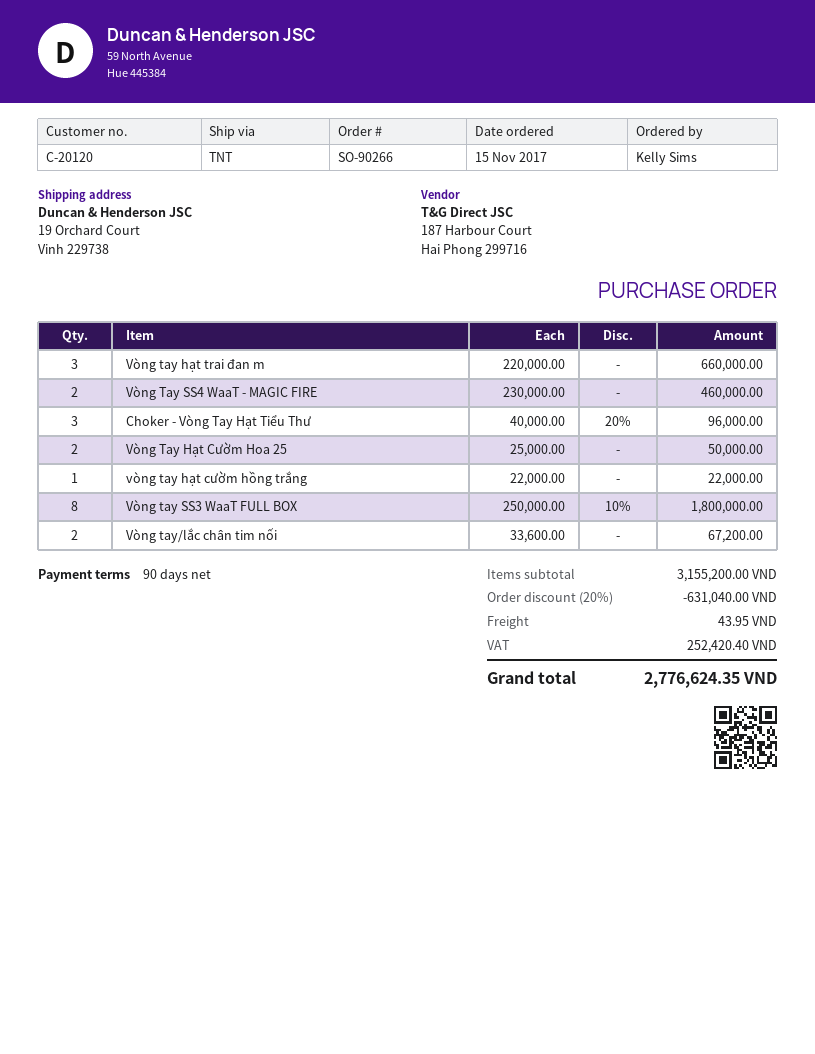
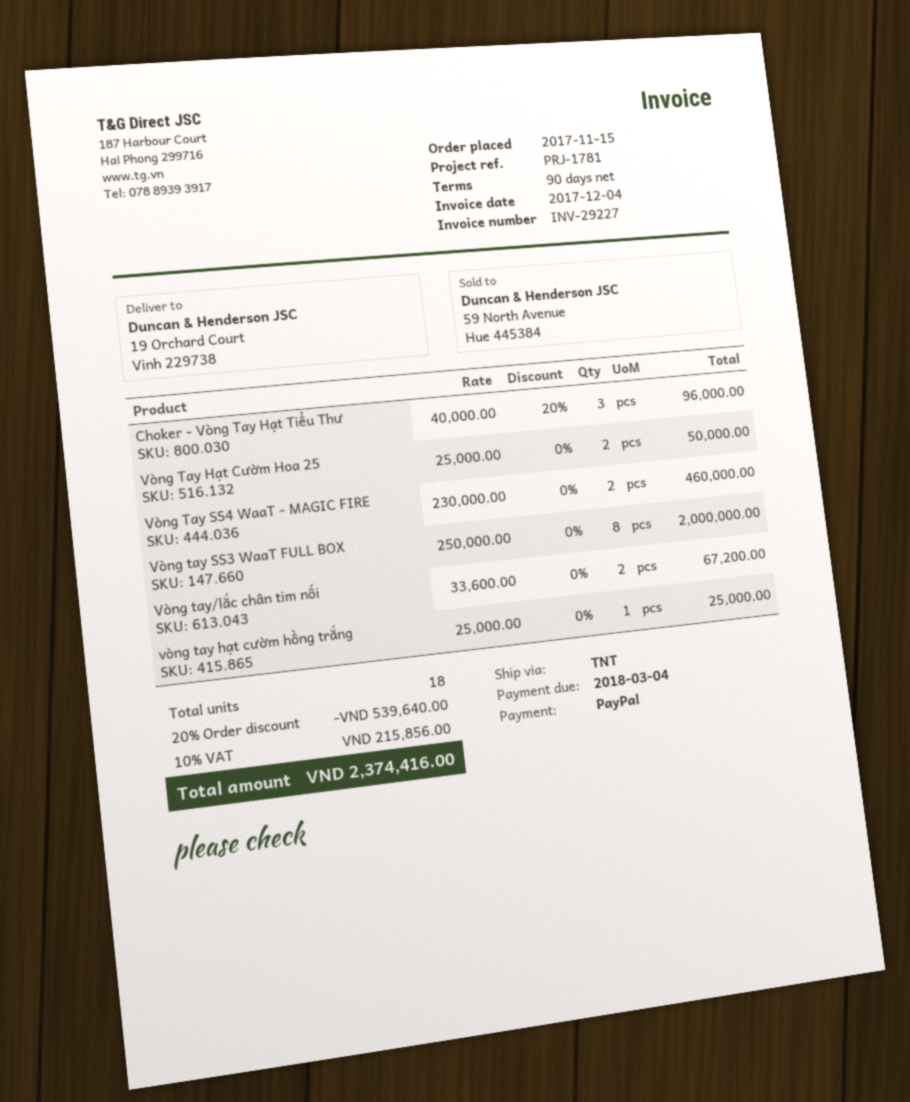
Vòng tay hạt trai đan m: 3 x 220000.00 = 660000.00 -> none
vòng tay hạt cườm hồng trắng: 1 x 22000.00 = 22000.00 -> 1 x 25000.00 = 25000.00
Vòng tay SS3 WaaT FULL BOX: 8 x 250000.00 - 10% = 1800000.00 -> 8 x 250000.00 = 2000000.00
discount: 20% = 631040.00 -> 20% = 539640.00
shipping: 43.95 -> none
tax: 252420.40 -> 215856.00
total: 2776624.35 -> 2374416.00

